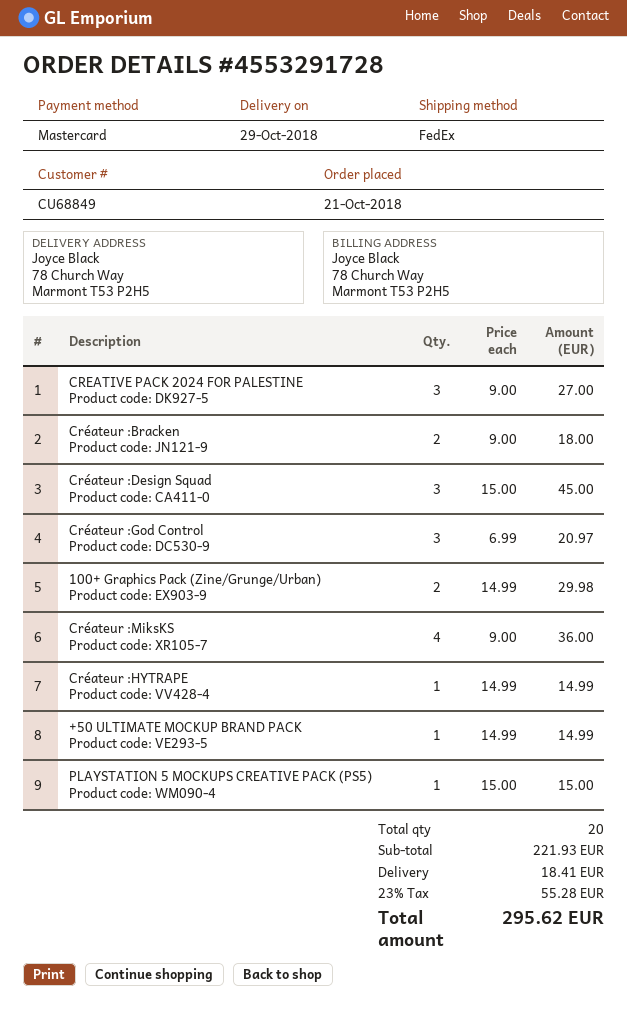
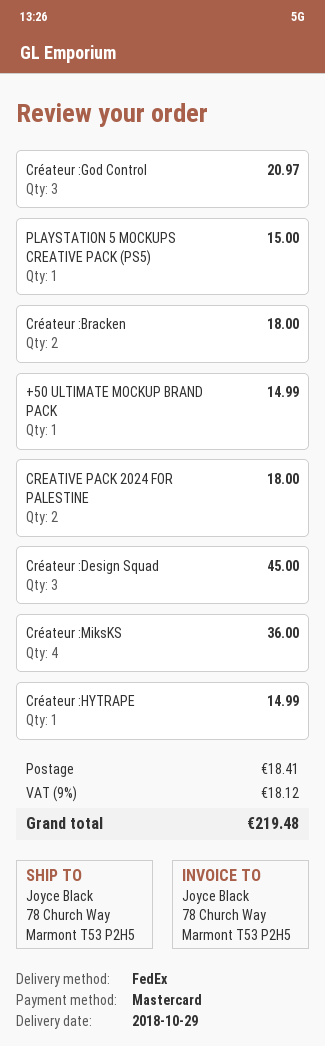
CREATIVE PACK 2024 FOR PALESTINE: 3 for 27.00 -> 2 for 18.00
100+ Graphics Pack (Zine/Grunge/Urban): 2 for 29.98 -> none
tax: 23% = 55.28 -> 9% = 18.12
total: 295.62 -> 219.48

